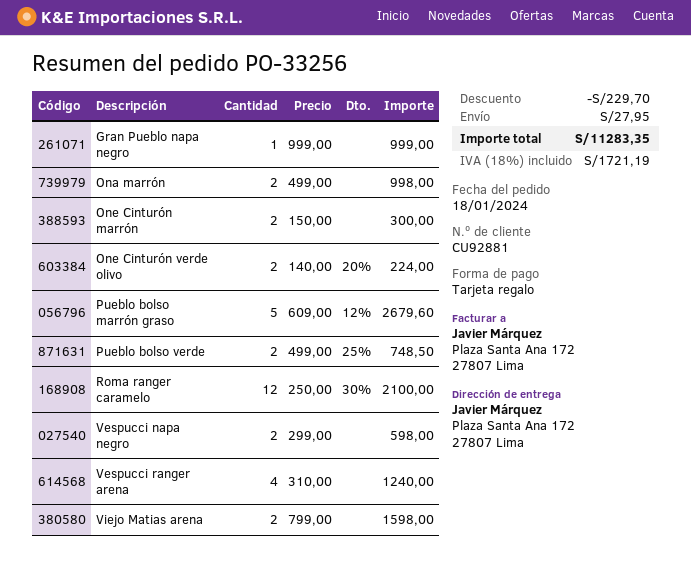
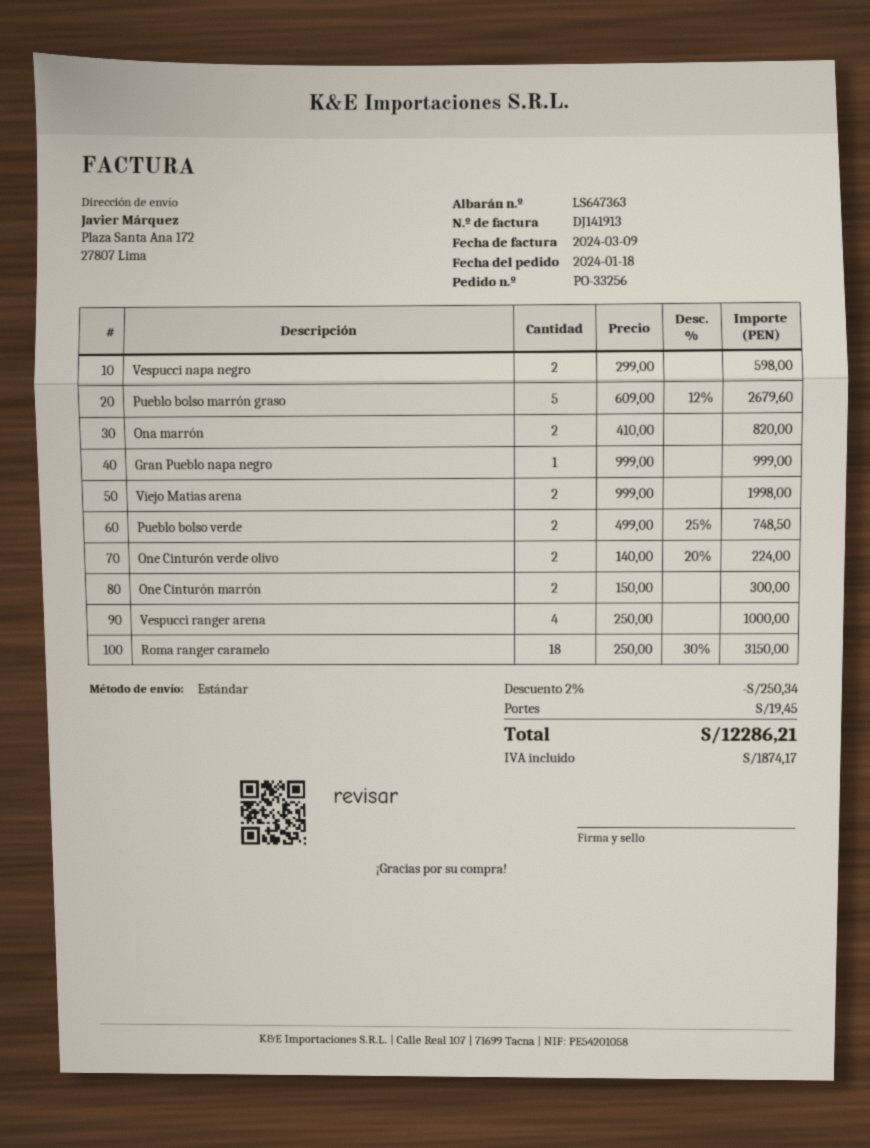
Ona marrón: 2 x 499.00 = 998.00 -> 2 x 410.00 = 820.00
Roma ranger caramelo: 12 x 250.00 - 30% = 2100.00 -> 18 x 250.00 - 30% = 3150.00
Vespucci ranger arena: 4 x 310.00 = 1240.00 -> 4 x 250.00 = 1000.00
Viejo Matias arena: 2 x 799.00 = 1598.00 -> 2 x 999.00 = 1998.00
discount: 229.70 -> 250.34
shipping: 27.95 -> 19.45
tax: 1721.19 -> 1874.17
total: 11283.35 -> 12286.21

